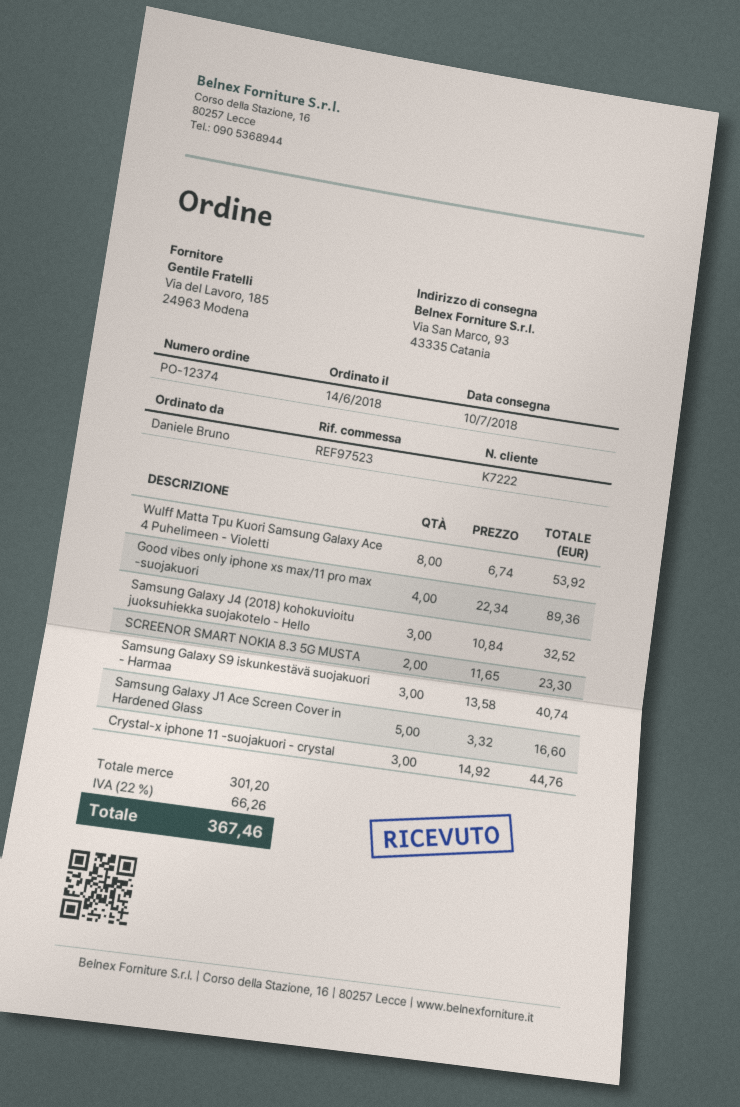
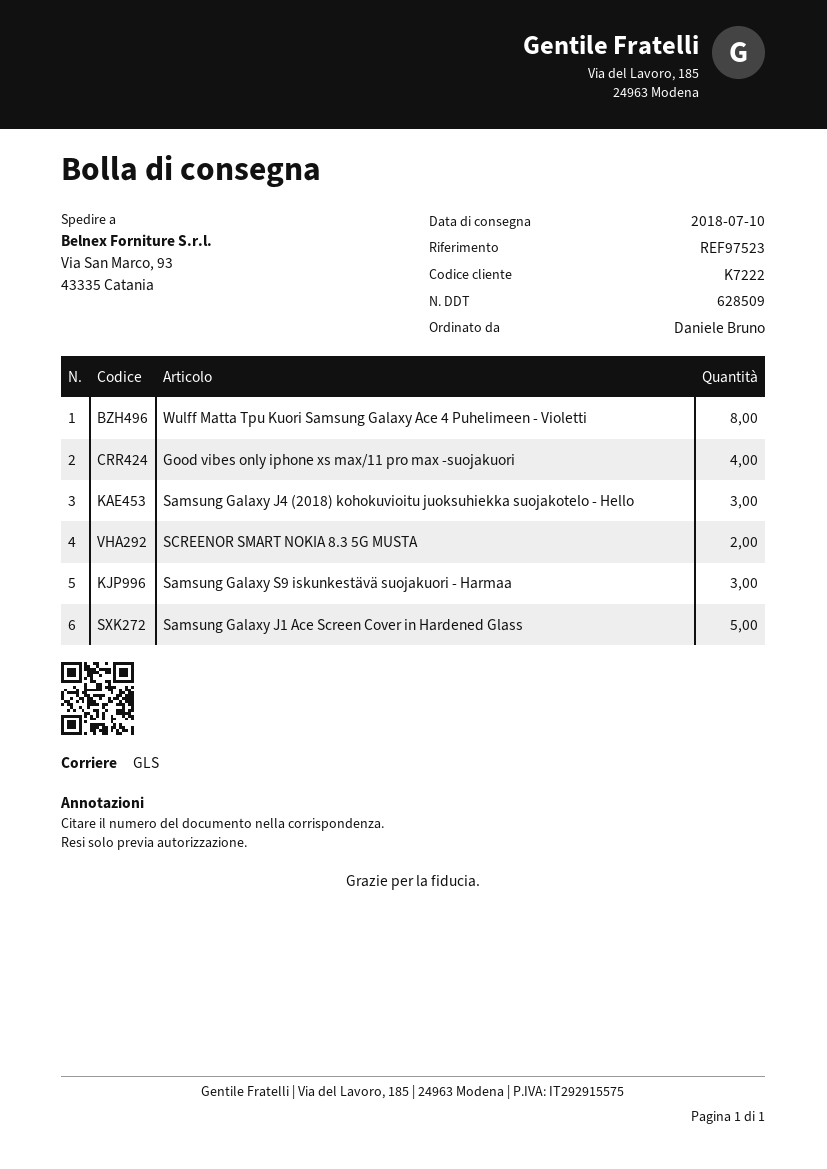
Crystal-x iphone 11 -suojakuori - crystal: 3 -> none

